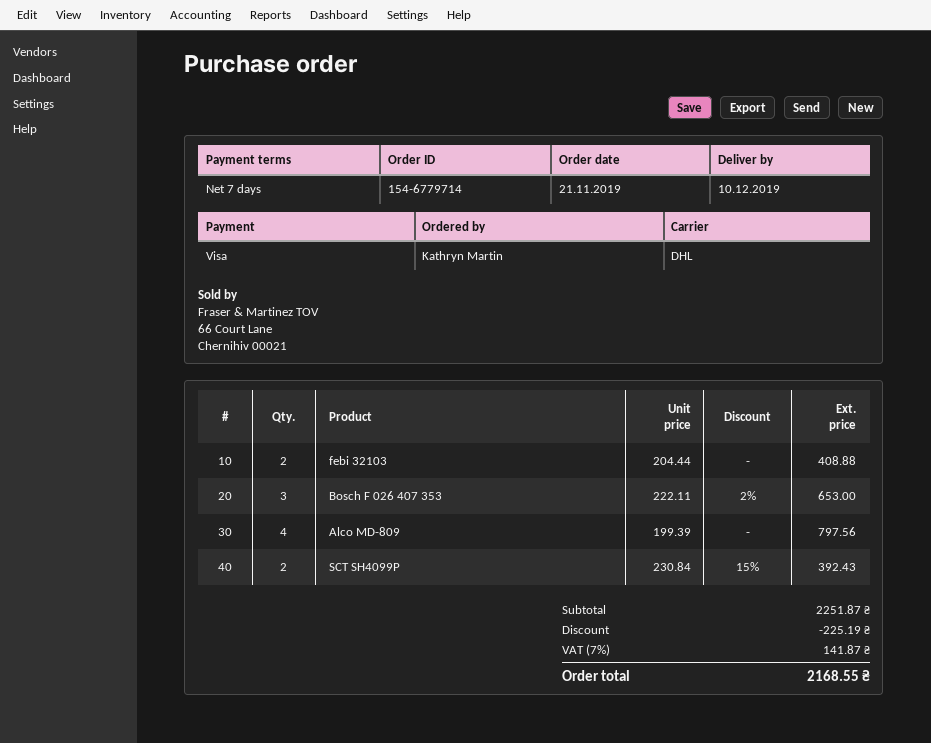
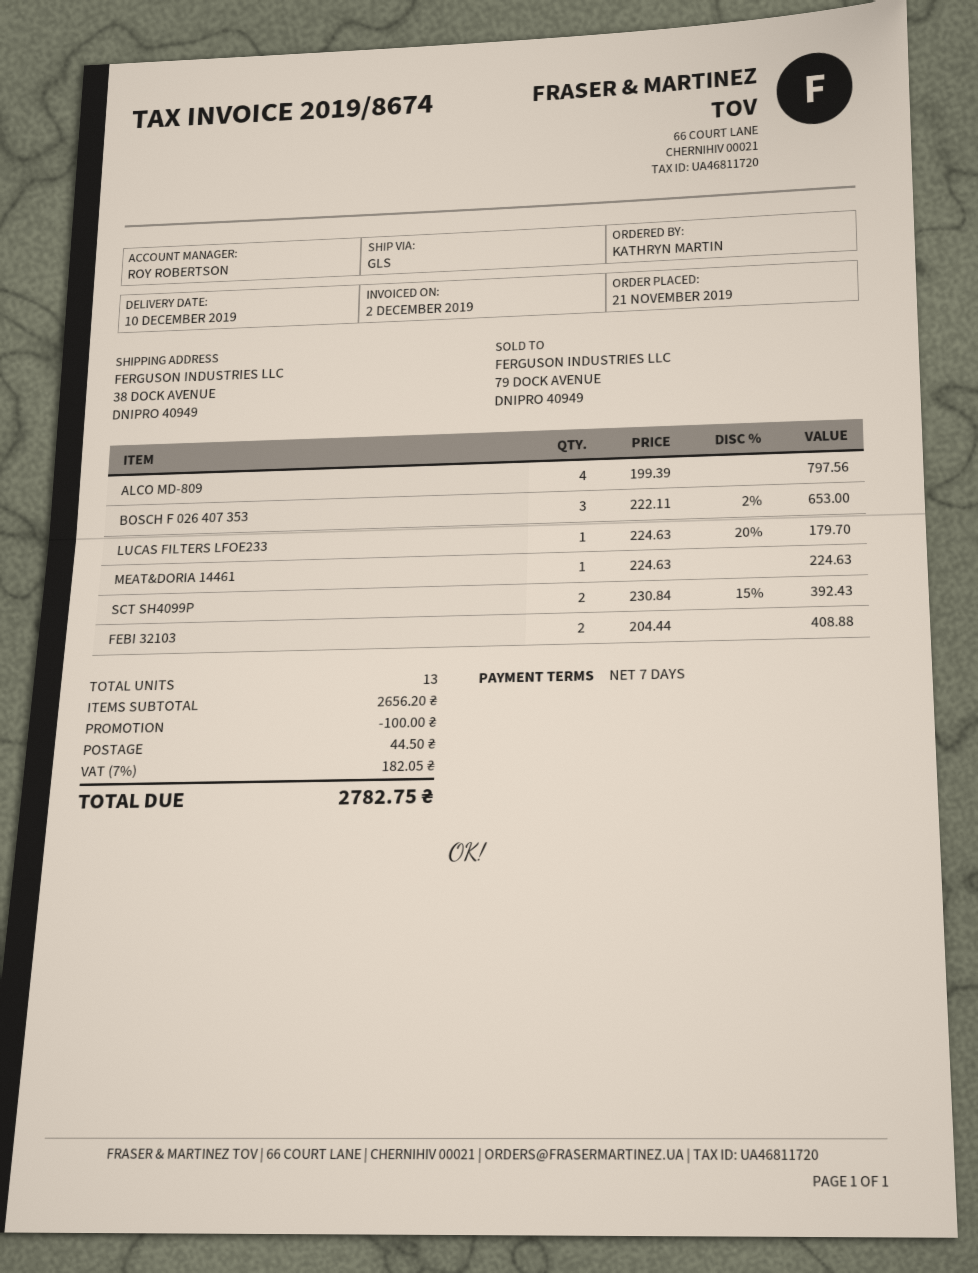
shipping method: DHL -> GLS
LUCAS FILTERS LFOE233: none -> 1 x 224.63 - 20% = 179.70
MEAT&DORIA 14461: none -> 1 x 224.63 = 224.63
subtotal: 2251.87 -> 2656.20
discount: 225.19 -> 100.00
shipping: none -> 44.50
tax: 7% = 141.87 -> 7% = 182.05
total: 2168.55 -> 2782.75

